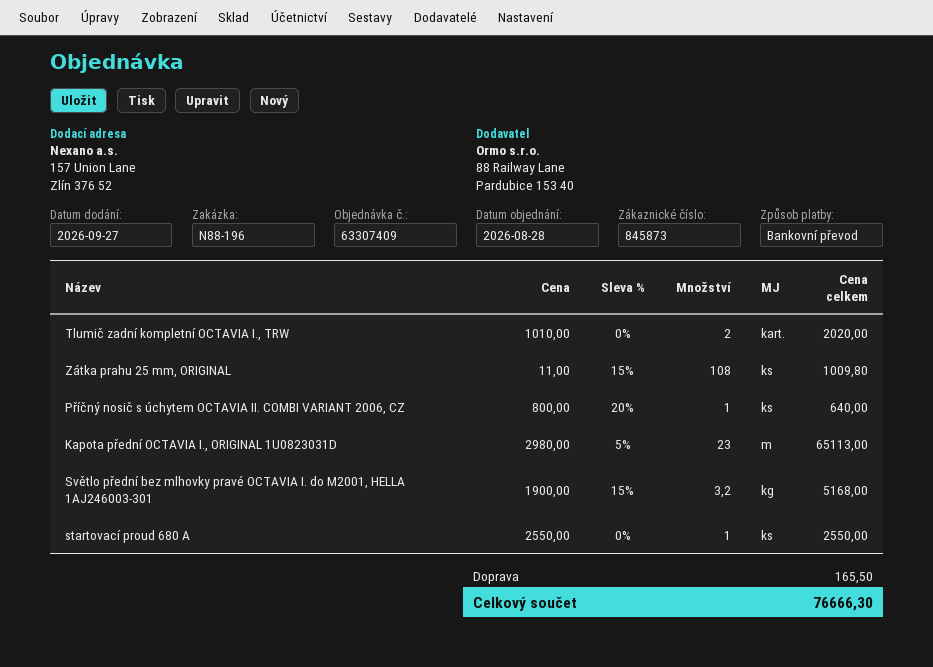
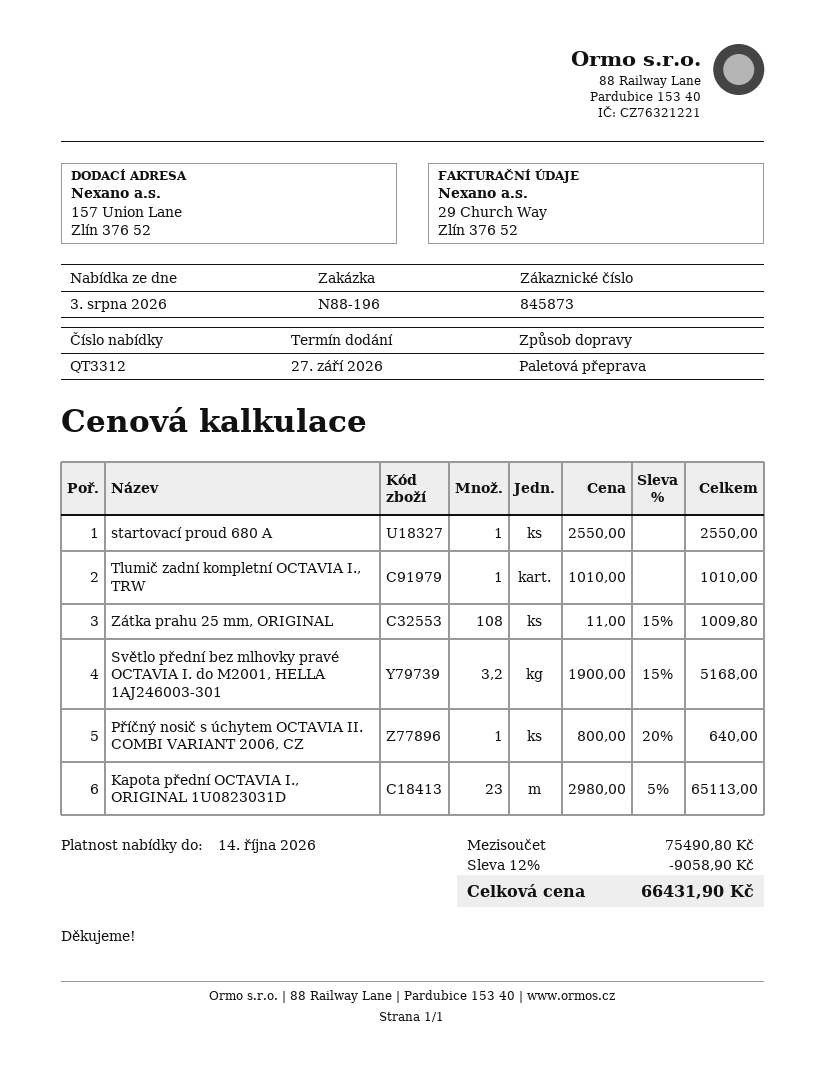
Tlumič zadní kompletní OCTAVIA I., TRW: 2 x 1010.00 = 2020.00 -> 1 x 1010.00 = 1010.00
discount: none -> 12% = 9058.90
shipping: 165.50 -> none
total: 76666.30 -> 66431.90

